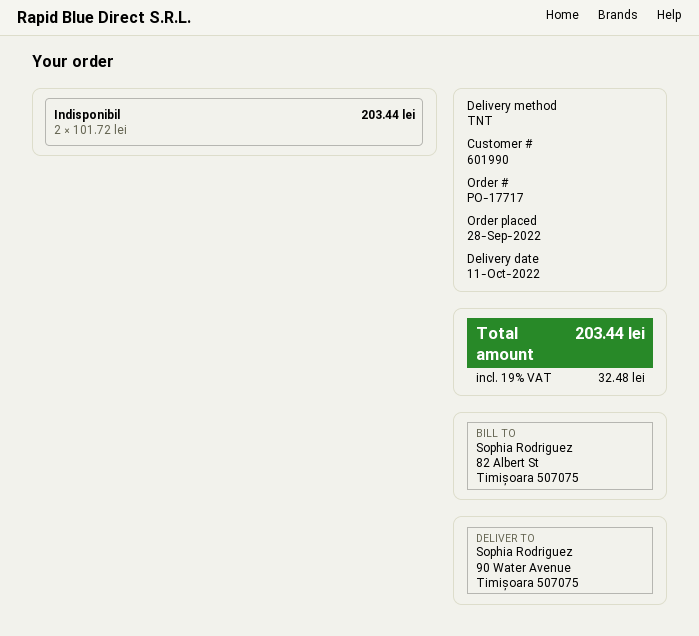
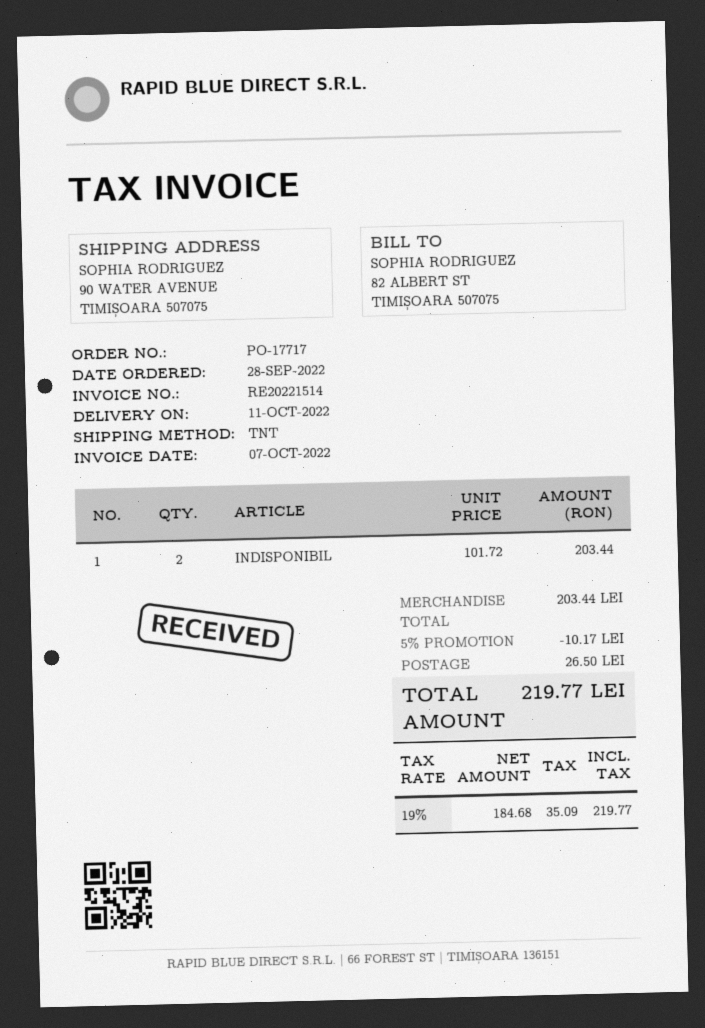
discount: none -> 5% = 10.17
shipping: none -> 26.50
tax: 19% = 32.48 -> 19% = 35.09
total: 203.44 -> 219.77

